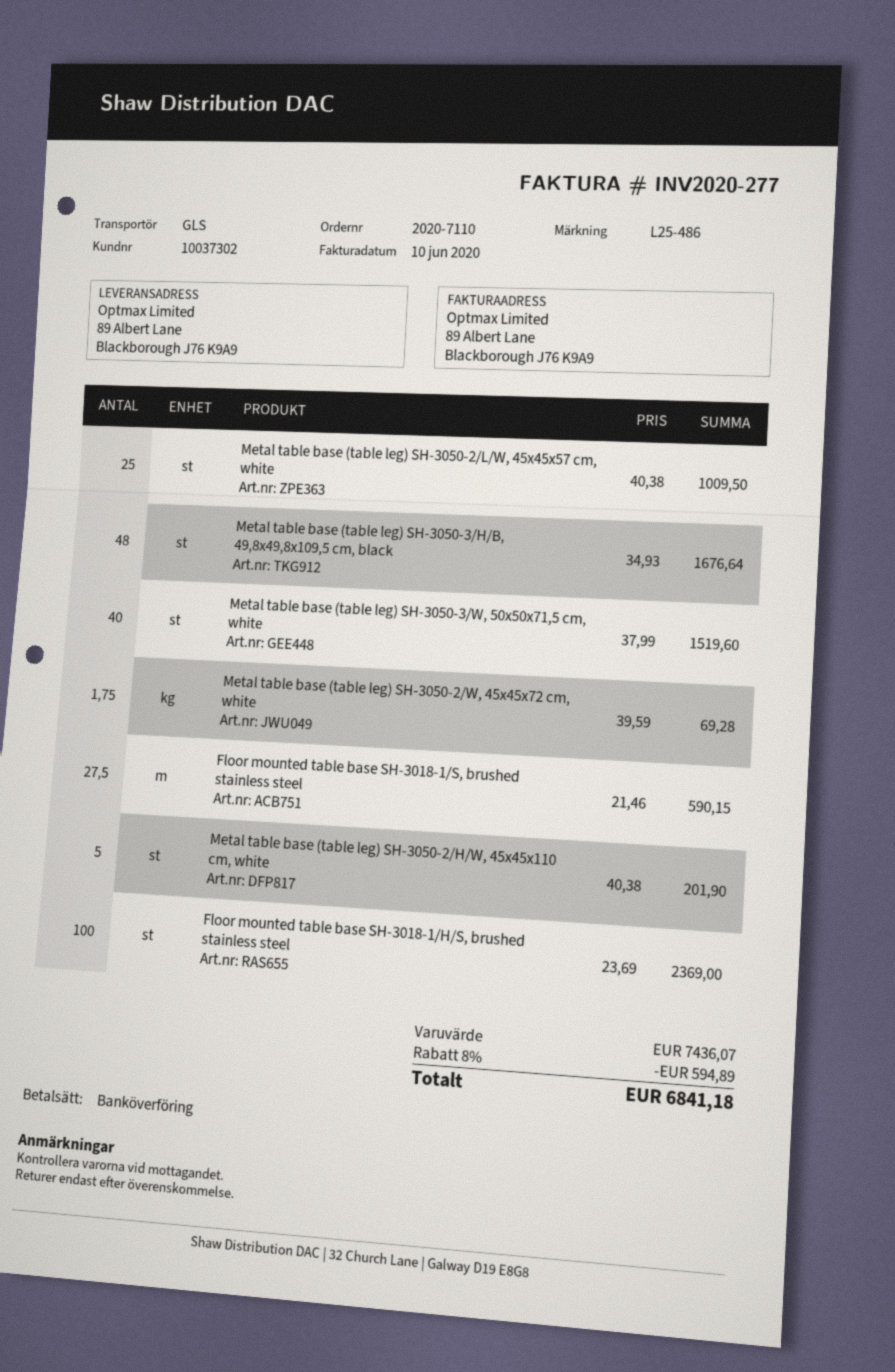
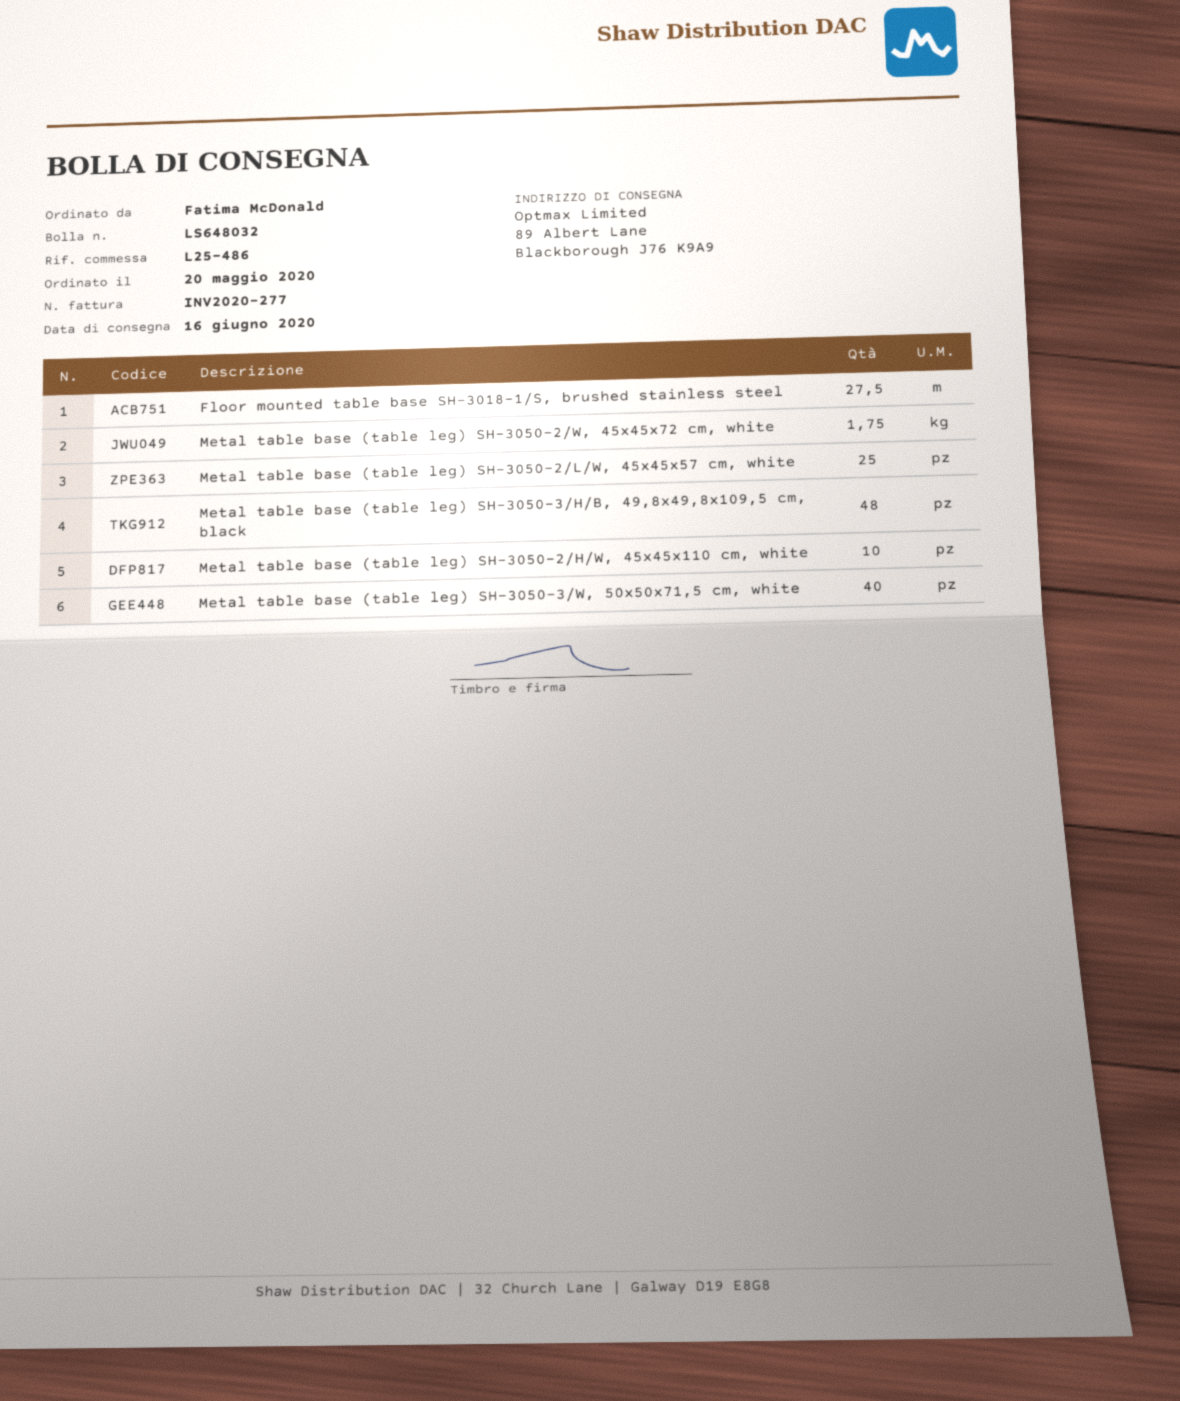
Metal table base (table leg) SH-3050-2/H/W, 45x45x110 cm, white: 5 -> 10
Floor mounted table base SH-3018-1/H/S, brushed stainless steel: 100 -> none

